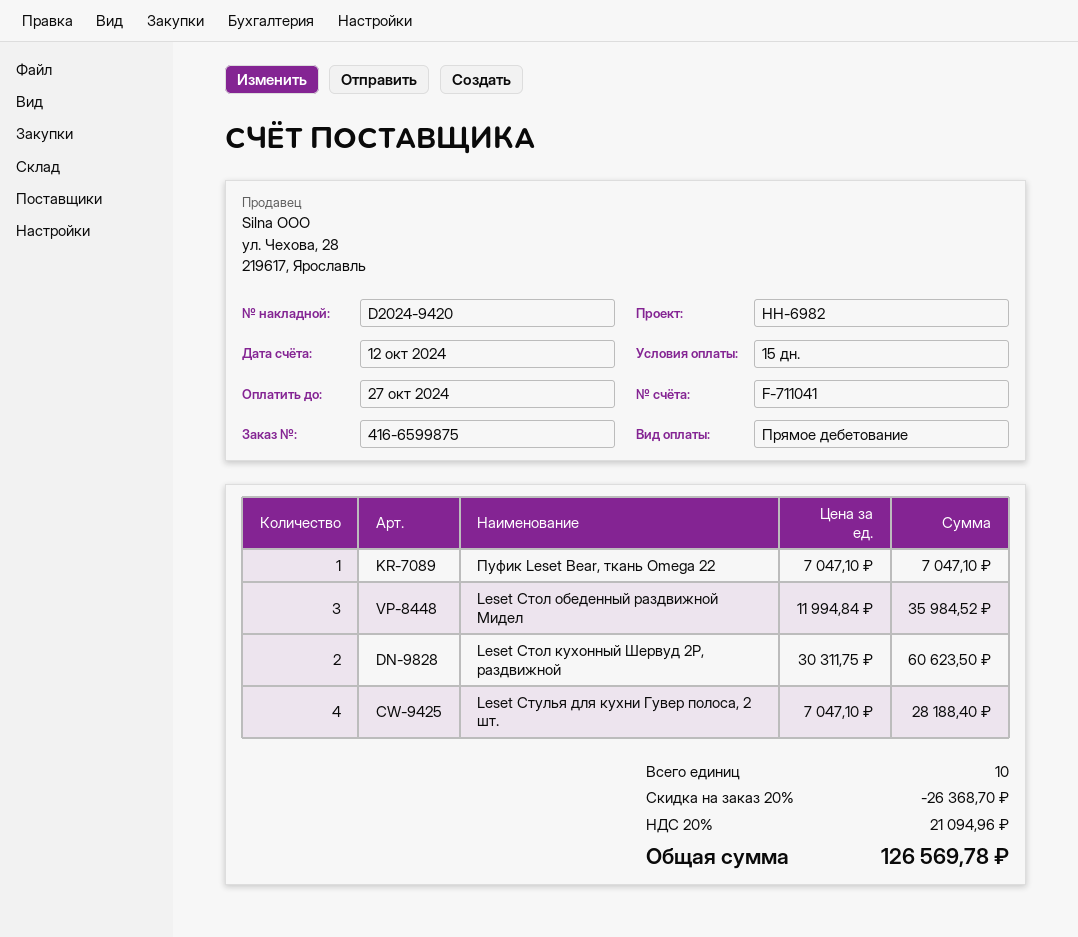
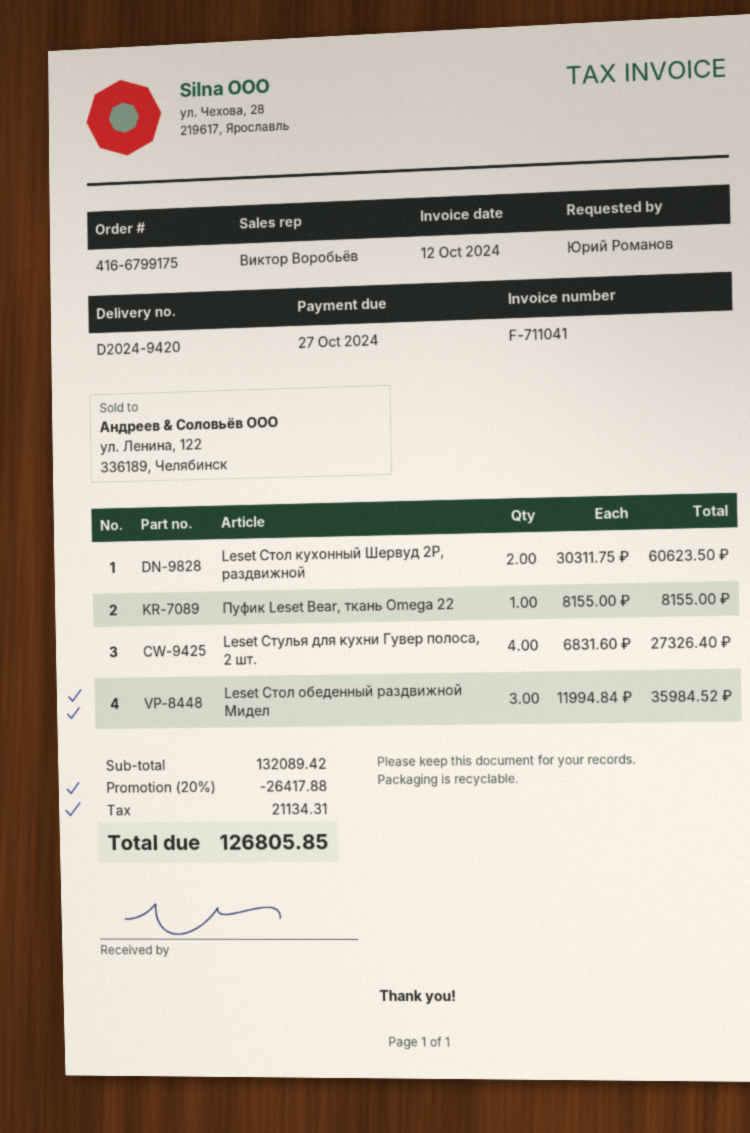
order number: 416-6599875 -> 416-6799175
Пуфик Leset Bear, ткань Omega 22: 1 x 7047.10 = 7047.10 -> 1 x 8155.00 = 8155.00
Leset Стулья для кухни Гувер полоса, 2 шт.: 4 x 7047.10 = 28188.40 -> 4 x 6831.60 = 27326.40
discount: 20% = 26368.70 -> 20% = 26417.88
tax: 21094.96 -> 21134.31
total: 126569.78 -> 126805.85

